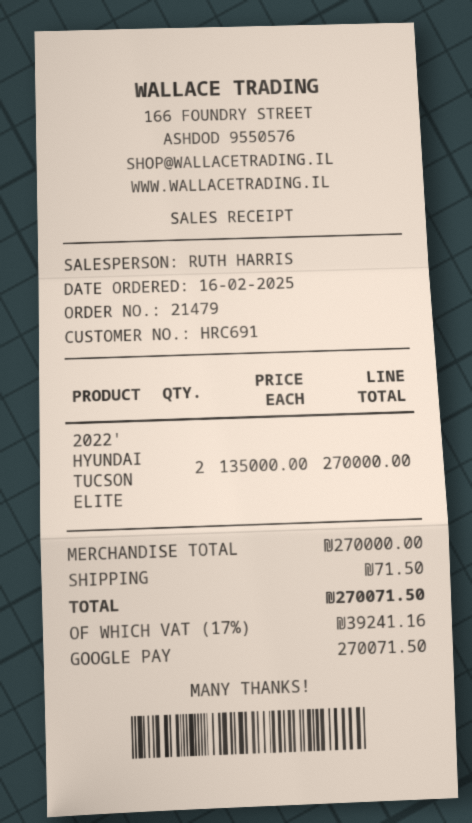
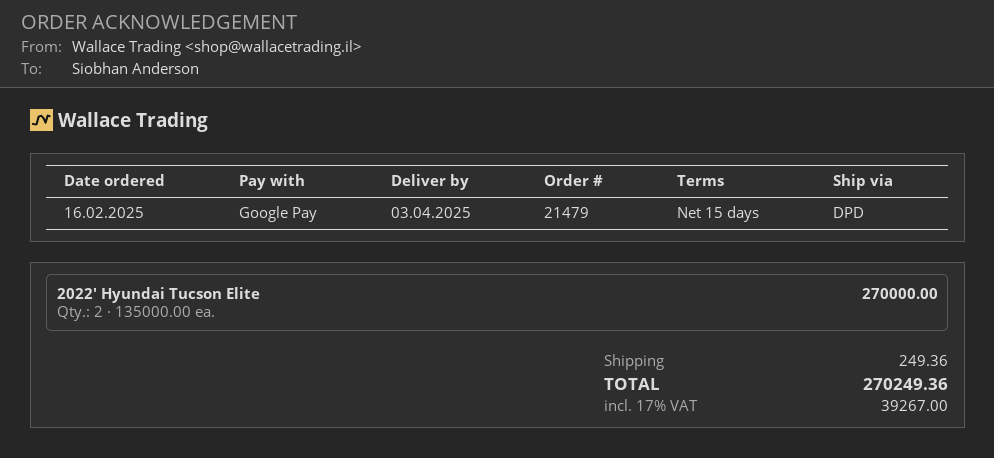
shipping: 71.50 -> 249.36
tax: 17% = 39241.16 -> 17% = 39267.00
total: 270071.50 -> 270249.36

